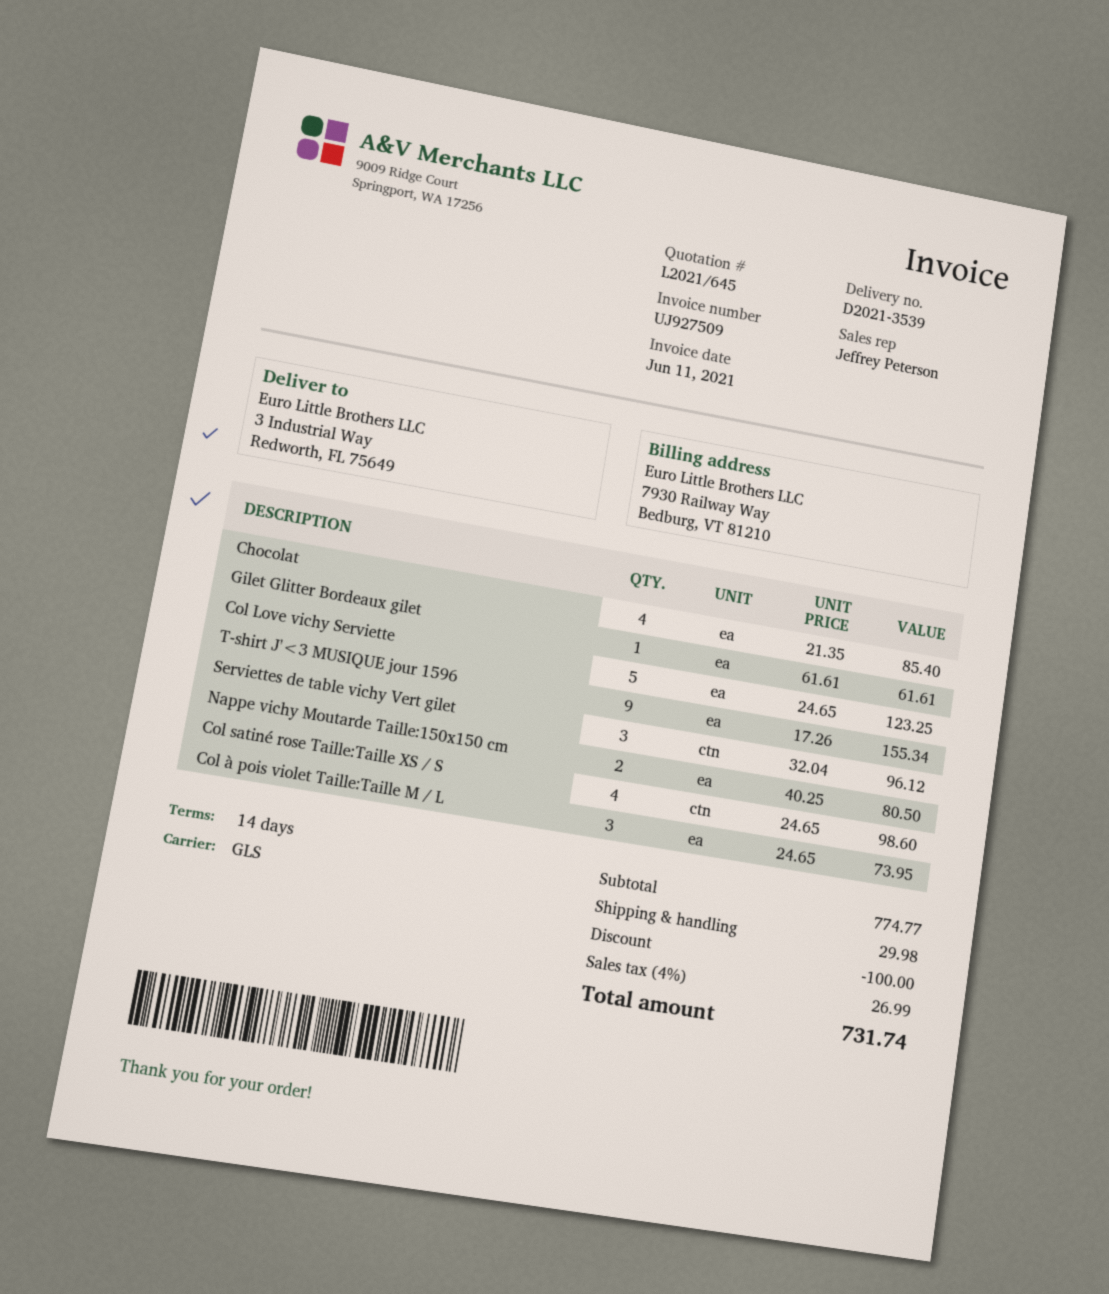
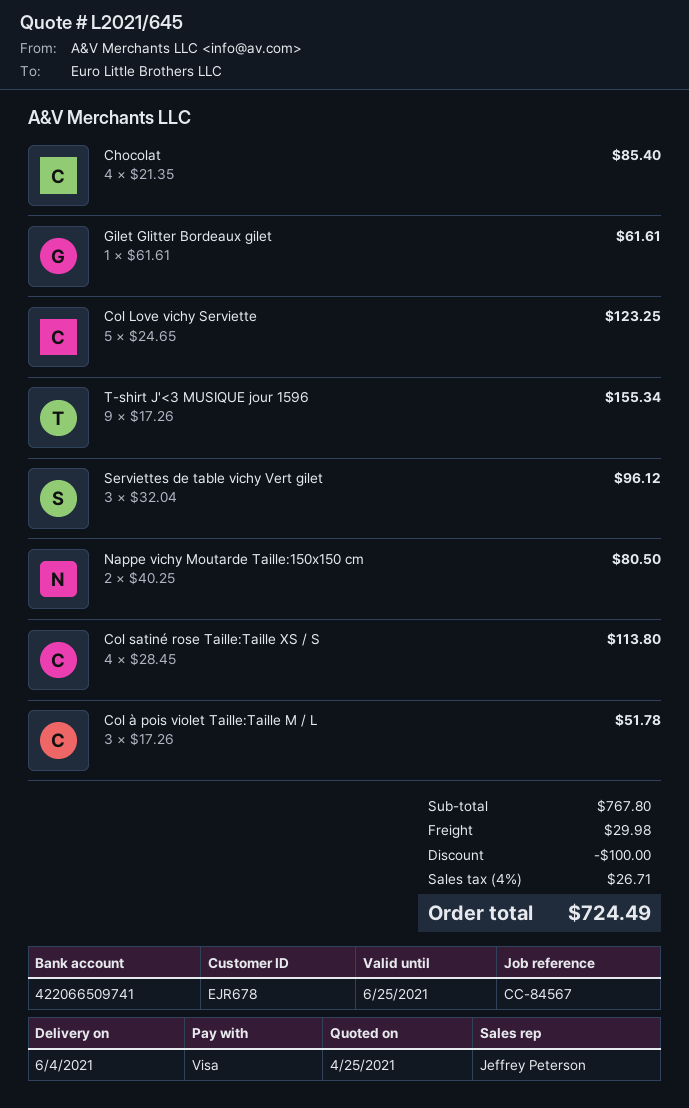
Col satiné rose Taille:Taille XS / S: 4 x 24.65 = 98.60 -> 4 x 28.45 = 113.80
Col à pois violet Taille:Taille M / L: 3 x 24.65 = 73.95 -> 3 x 17.26 = 51.78
subtotal: 774.77 -> 767.80
tax: 4% = 26.99 -> 4% = 26.71
total: 731.74 -> 724.49

